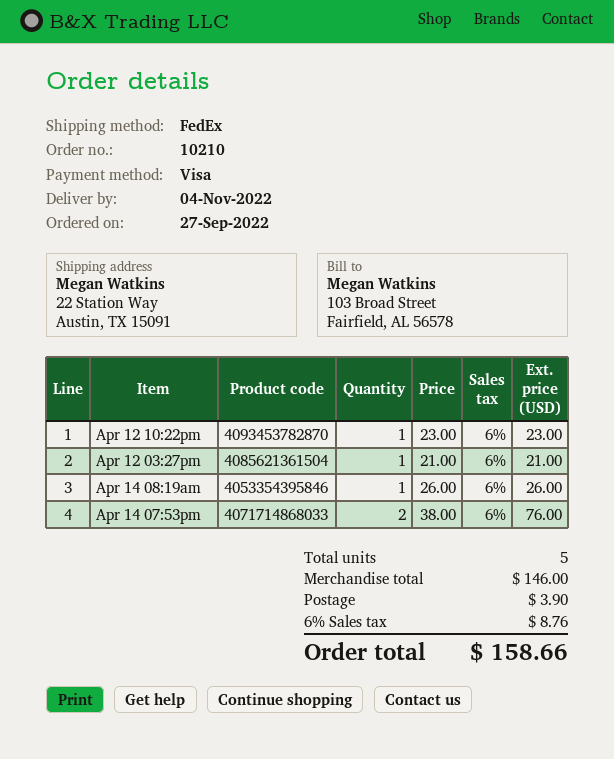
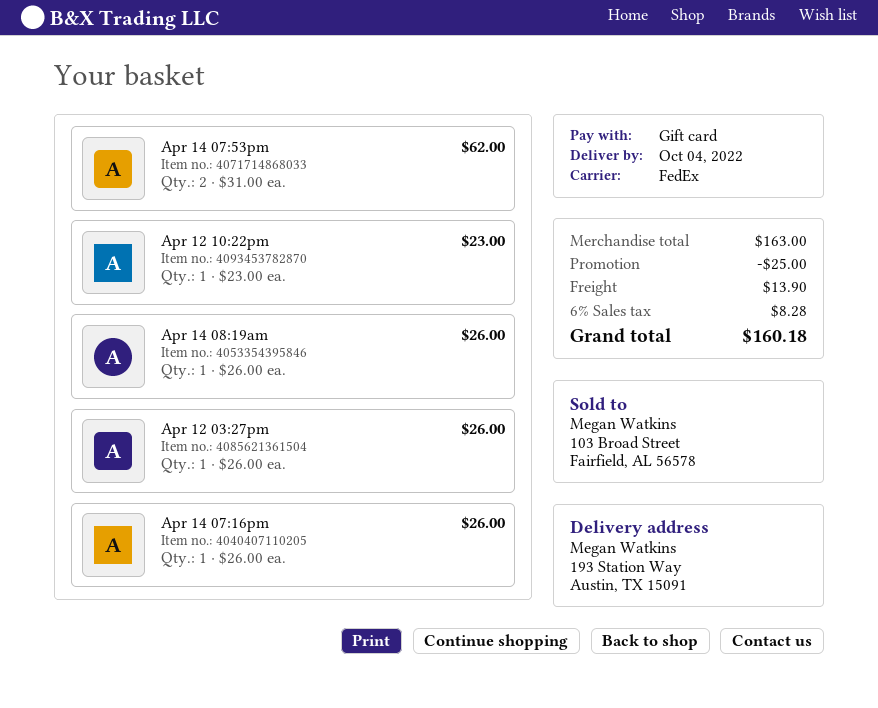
delivery date: 2022-11-04 -> 2022-10-04
payment method: Visa -> gift card
ship to: 22 Station Way, Austin, TX 15091 -> 193 Station Way, Austin, TX 15091
Apr 12 03:27pm: 1 x 21.00 = 21.00 -> 1 x 26.00 = 26.00
Apr 14 07:53pm: 2 x 38.00 = 76.00 -> 2 x 31.00 = 62.00
Apr 14 07:16pm: none -> 1 x 26.00 = 26.00
subtotal: 146.00 -> 163.00
discount: none -> 25.00
shipping: 3.90 -> 13.90
tax: 6% = 8.76 -> 6% = 8.28
total: 158.66 -> 160.18

